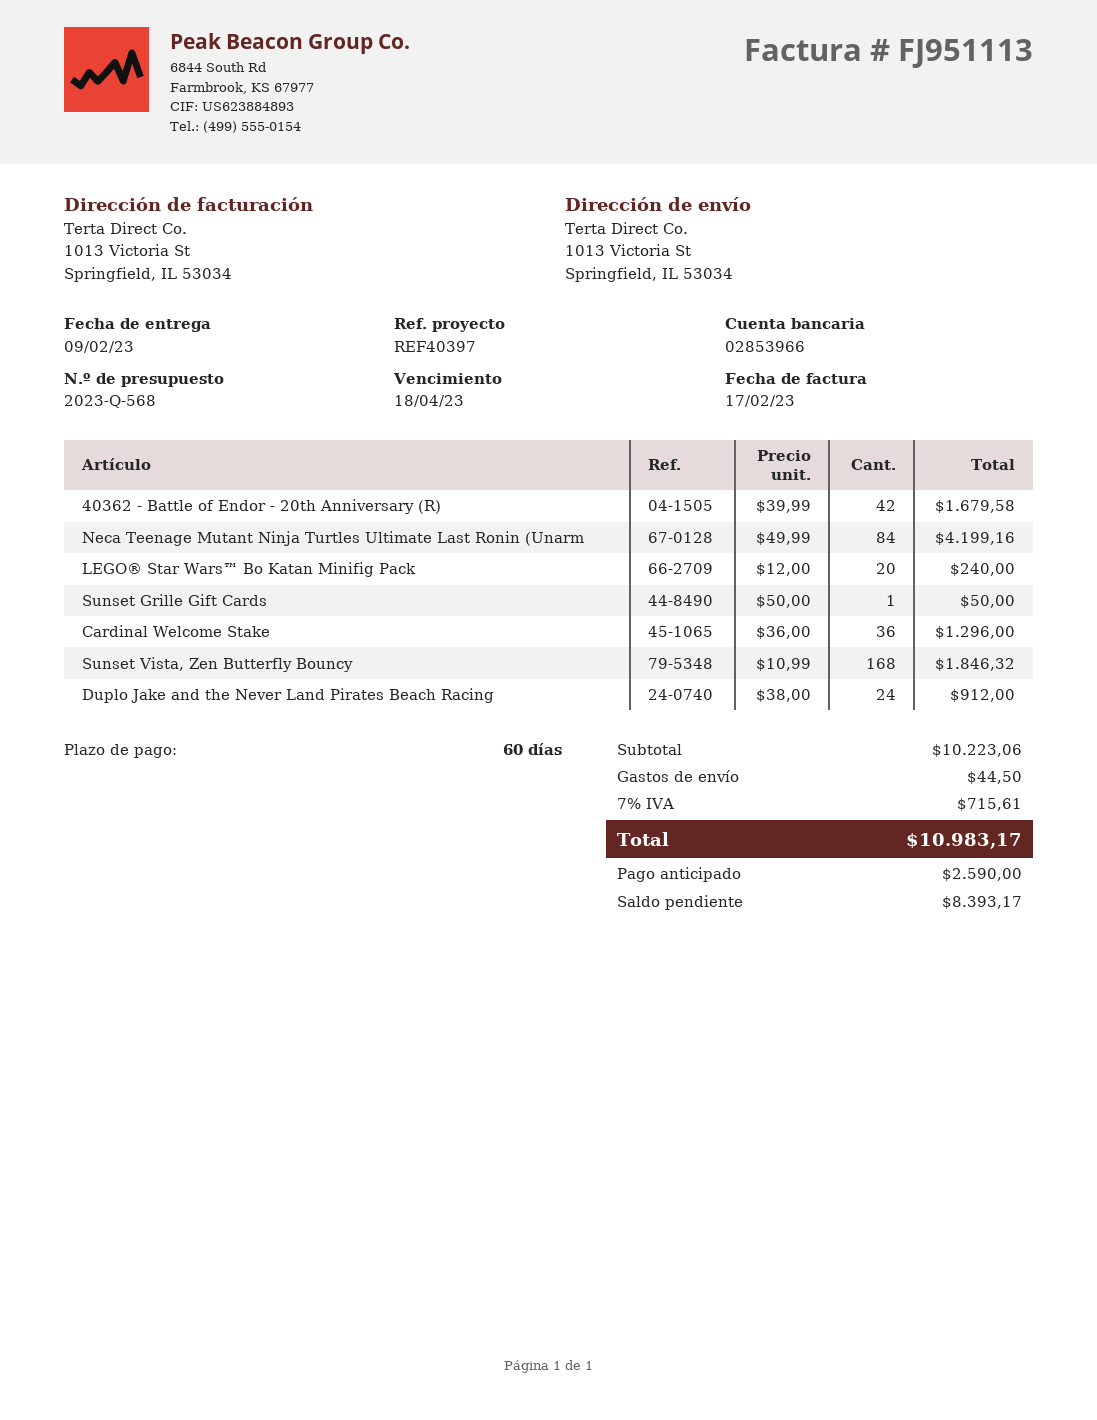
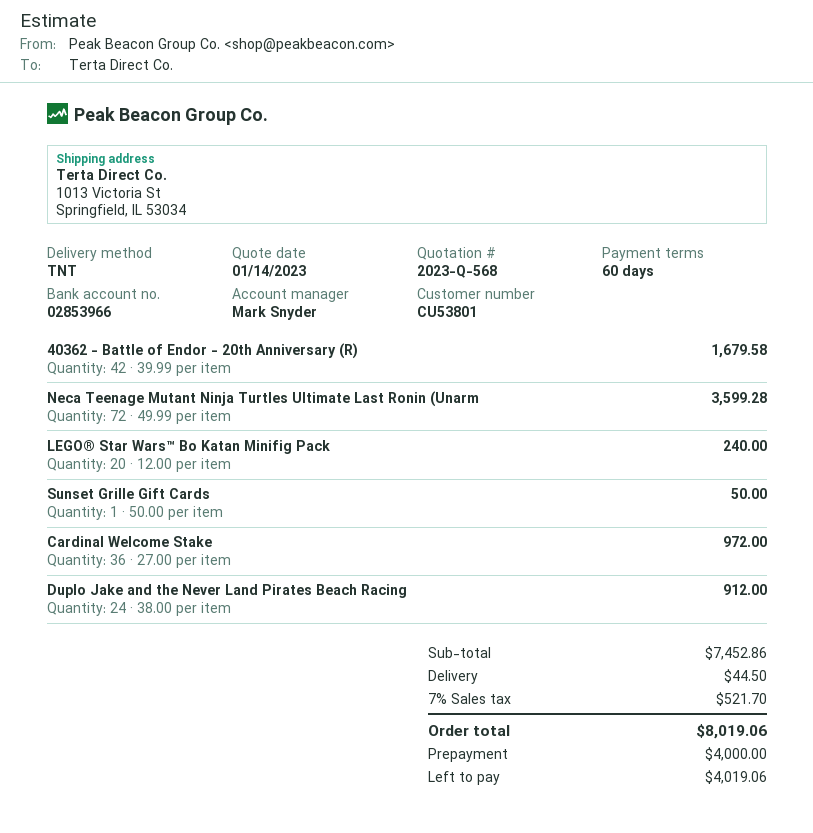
Neca Teenage Mutant Ninja Turtles Ultimate Last Ronin (Unarm: 84 x 49.99 = 4199.16 -> 72 x 49.99 = 3599.28
Cardinal Welcome Stake: 36 x 36.00 = 1296.00 -> 36 x 27.00 = 972.00
Sunset Vista, Zen Butterfly Bouncy: 168 x 10.99 = 1846.32 -> none
subtotal: 10223.06 -> 7452.86
tax: 7% = 715.61 -> 7% = 521.70
total: 10983.17 -> 8019.06
deposit: 2590.00 -> 4000.00
balance: 8393.17 -> 4019.06

